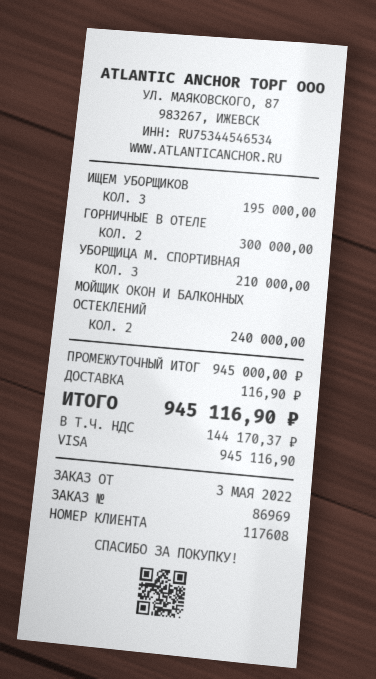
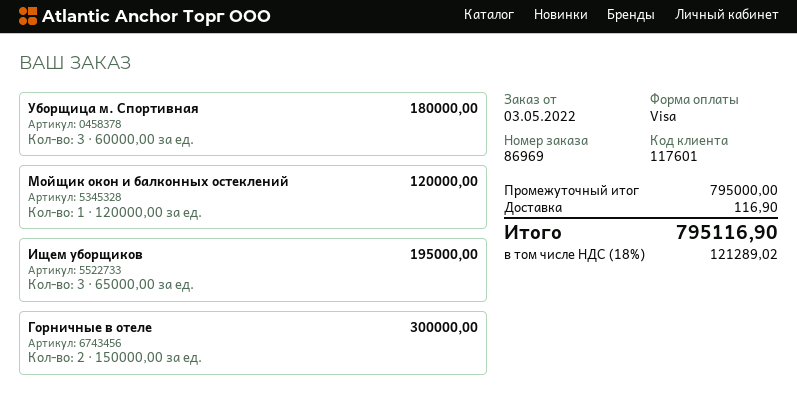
customer number: 117608 -> 117601
УБОРЩИЦА М. СПОРТИВНАЯ: 3 for 210000.00 -> 3 for 180000.00
МОЙЩИК ОКОН И БАЛКОННЫХ ОСТЕКЛЕНИЙ: 2 for 240000.00 -> 1 for 120000.00
subtotal: 945000.00 -> 795000.00
tax: 144170.37 -> 121289.02
total: 945116.90 -> 795116.90

